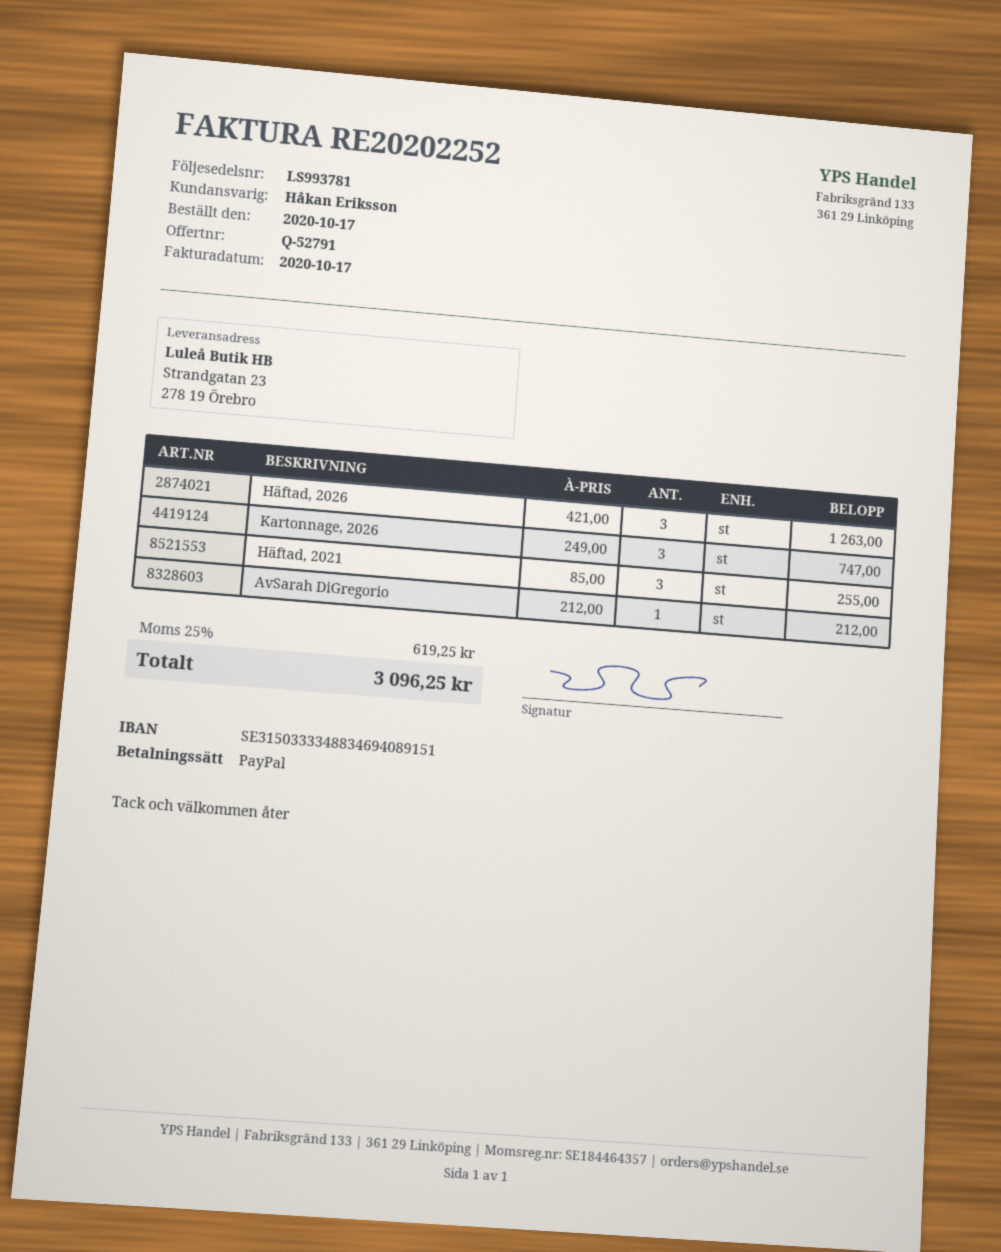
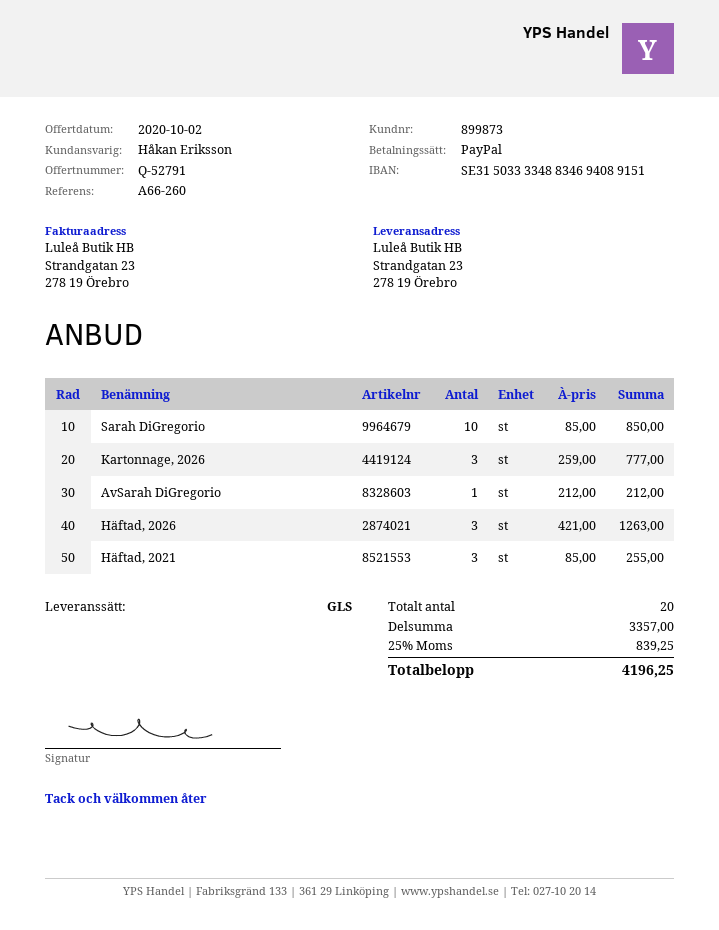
Kartonnage, 2026: 3 x 249.00 = 747.00 -> 3 x 259.00 = 777.00
Sarah DiGregorio: none -> 10 x 85.00 = 850.00
tax: 25% = 619.25 -> 25% = 839.25
total: 3096.25 -> 4196.25

